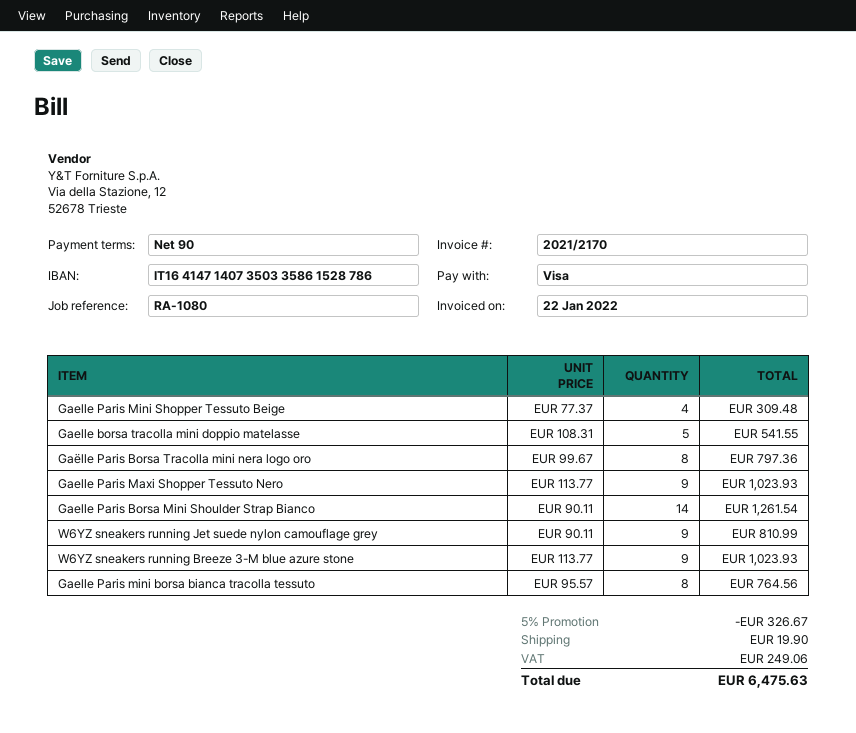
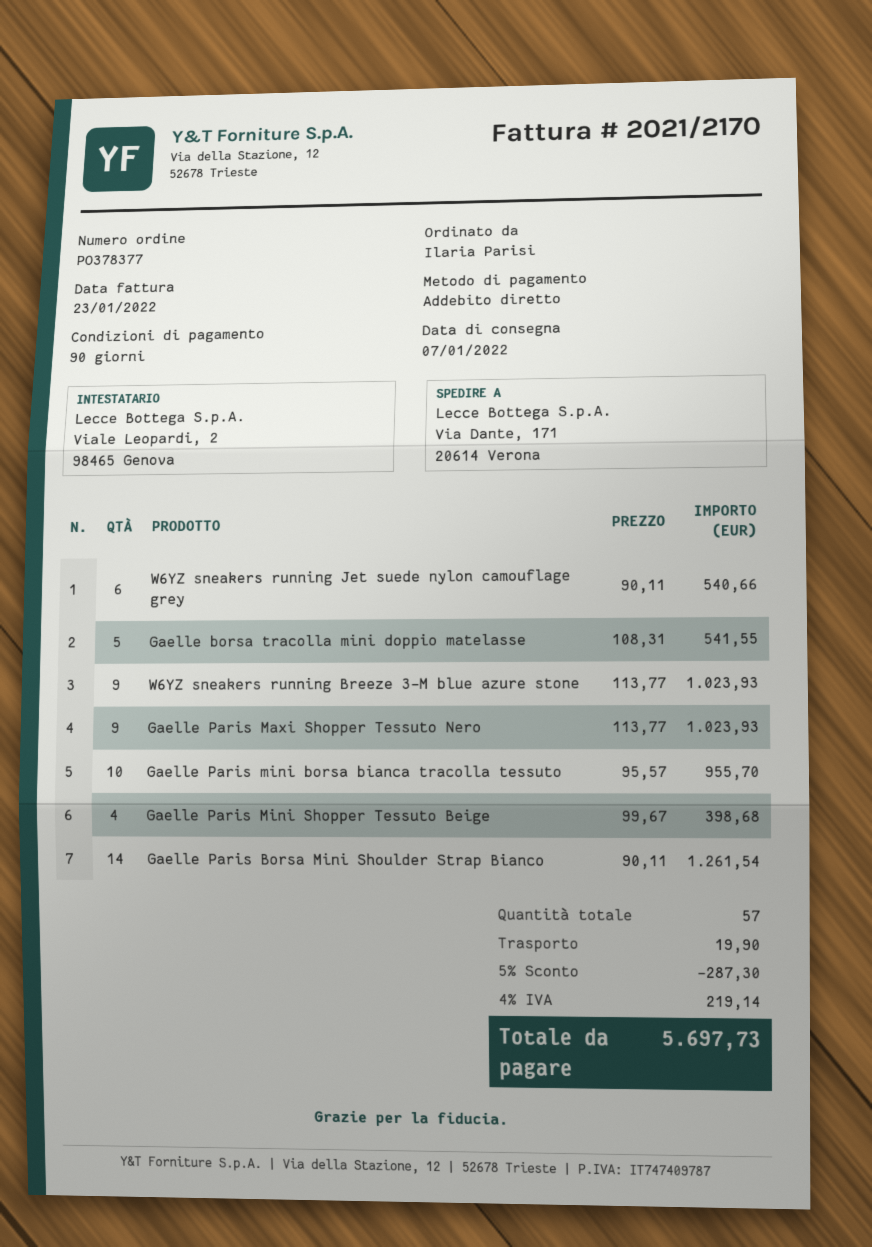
invoice date: 2022-01-22 -> 2022-01-23
payment method: Visa -> direct debit
Gaelle Paris Mini Shopper Tessuto Beige: 4 x 77.37 = 309.48 -> 4 x 99.67 = 398.68
Gaëlle Paris Borsa Tracolla mini nera logo oro: 8 x 99.67 = 797.36 -> none
W6YZ sneakers running Jet suede nylon camouflage grey: 9 x 90.11 = 810.99 -> 6 x 90.11 = 540.66
Gaelle Paris mini borsa bianca tracolla tessuto: 8 x 95.57 = 764.56 -> 10 x 95.57 = 955.70
discount: 5% = 326.67 -> 5% = 287.30
tax: 249.06 -> 219.14
total: 6475.63 -> 5697.73

